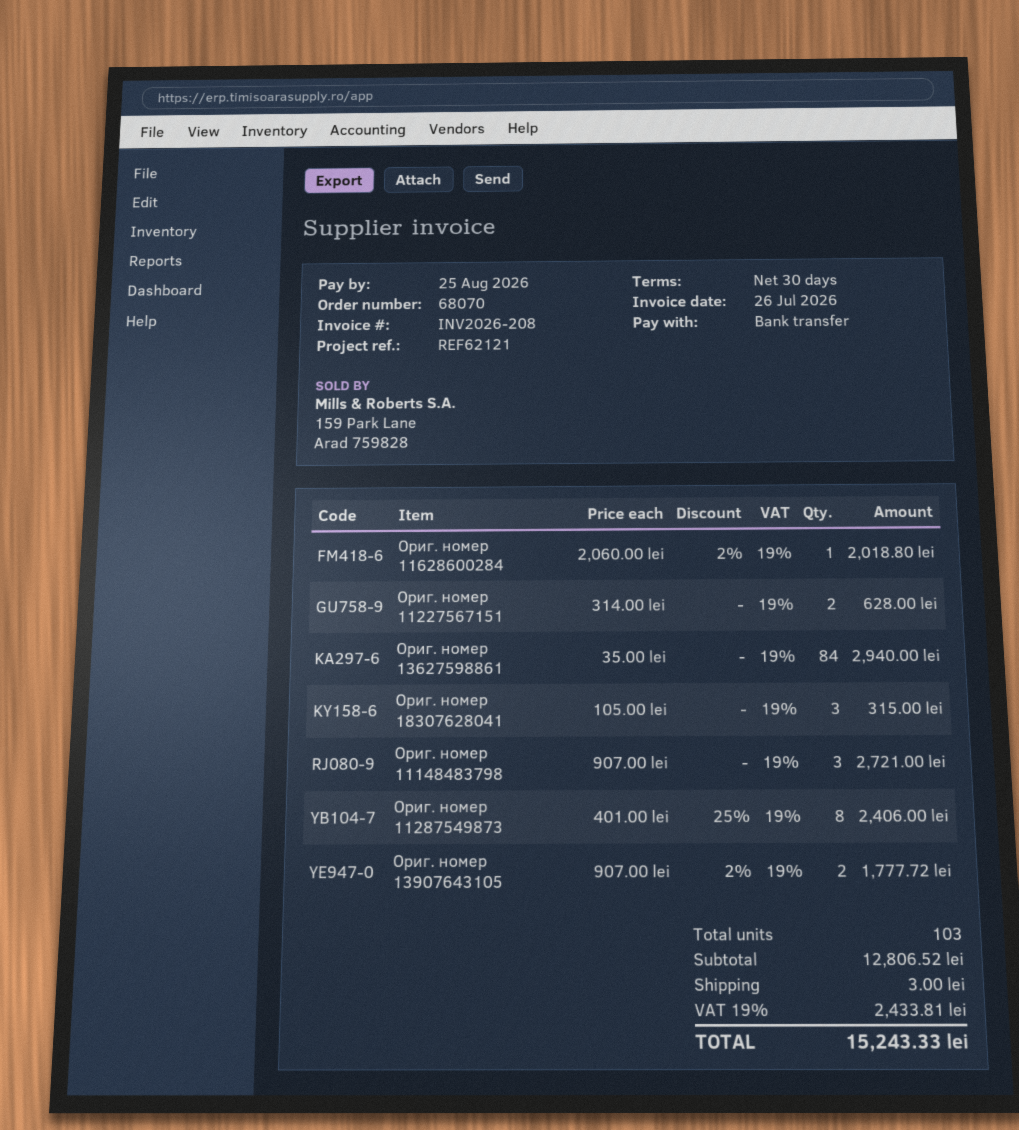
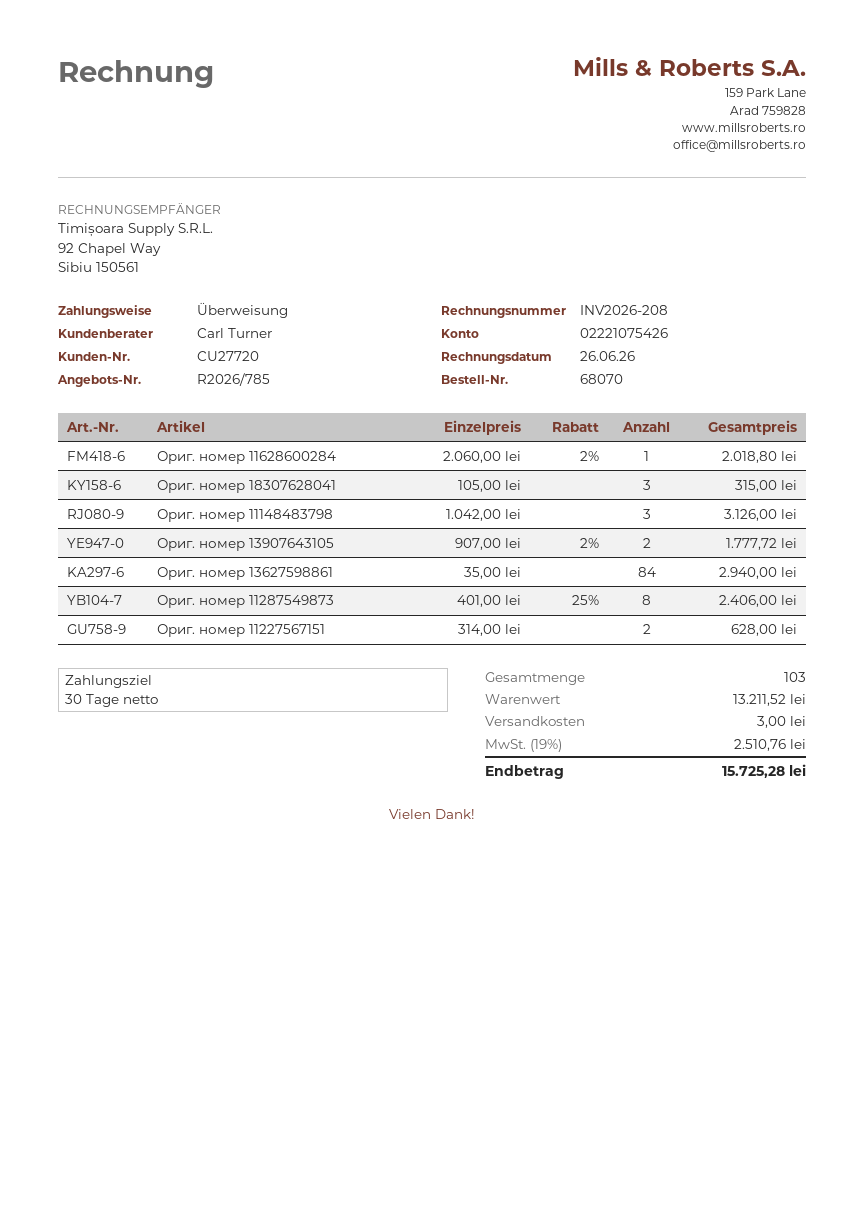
invoice date: 2026-07-26 -> 2026-06-26
Ориг. номер 11148483798: 3 x 907.00 = 2721.00 -> 3 x 1042.00 = 3126.00
subtotal: 12806.52 -> 13211.52
tax: 19% = 2433.81 -> 19% = 2510.76
total: 15243.33 -> 15725.28

